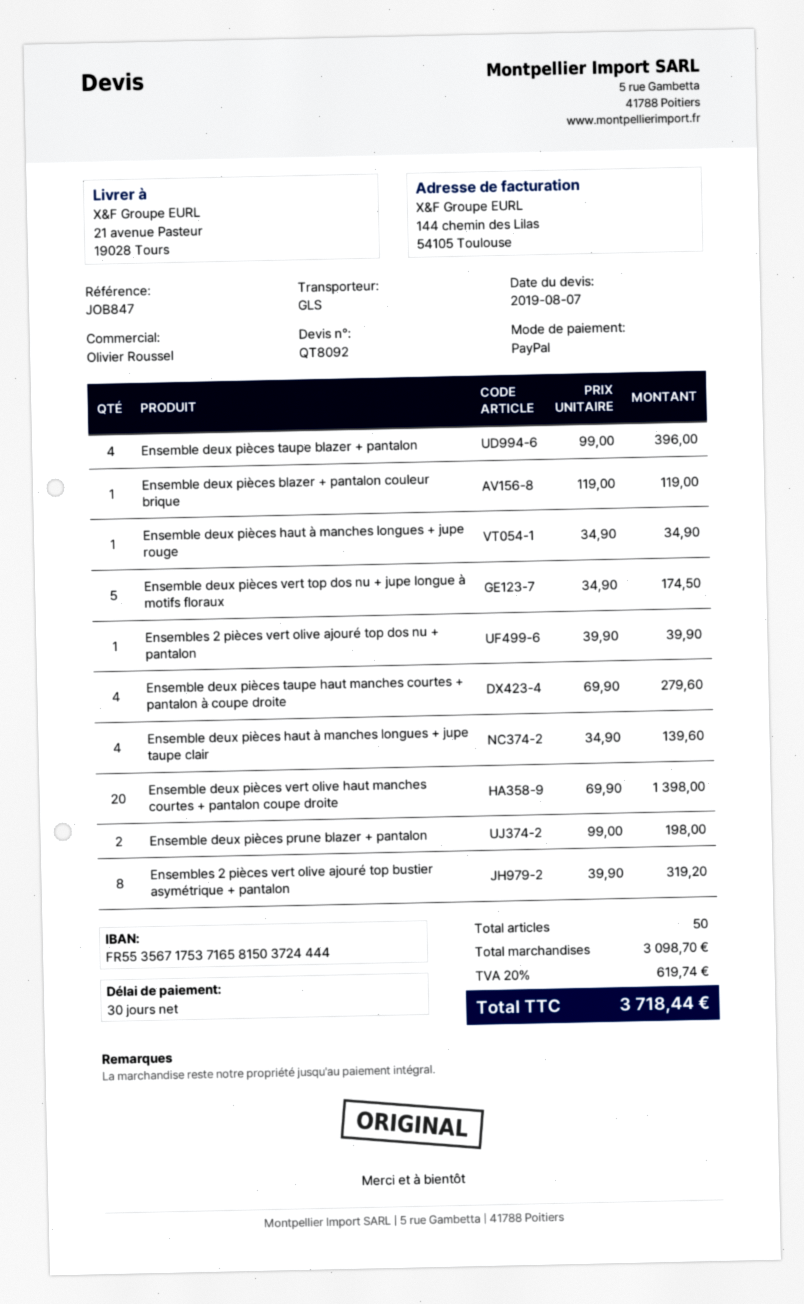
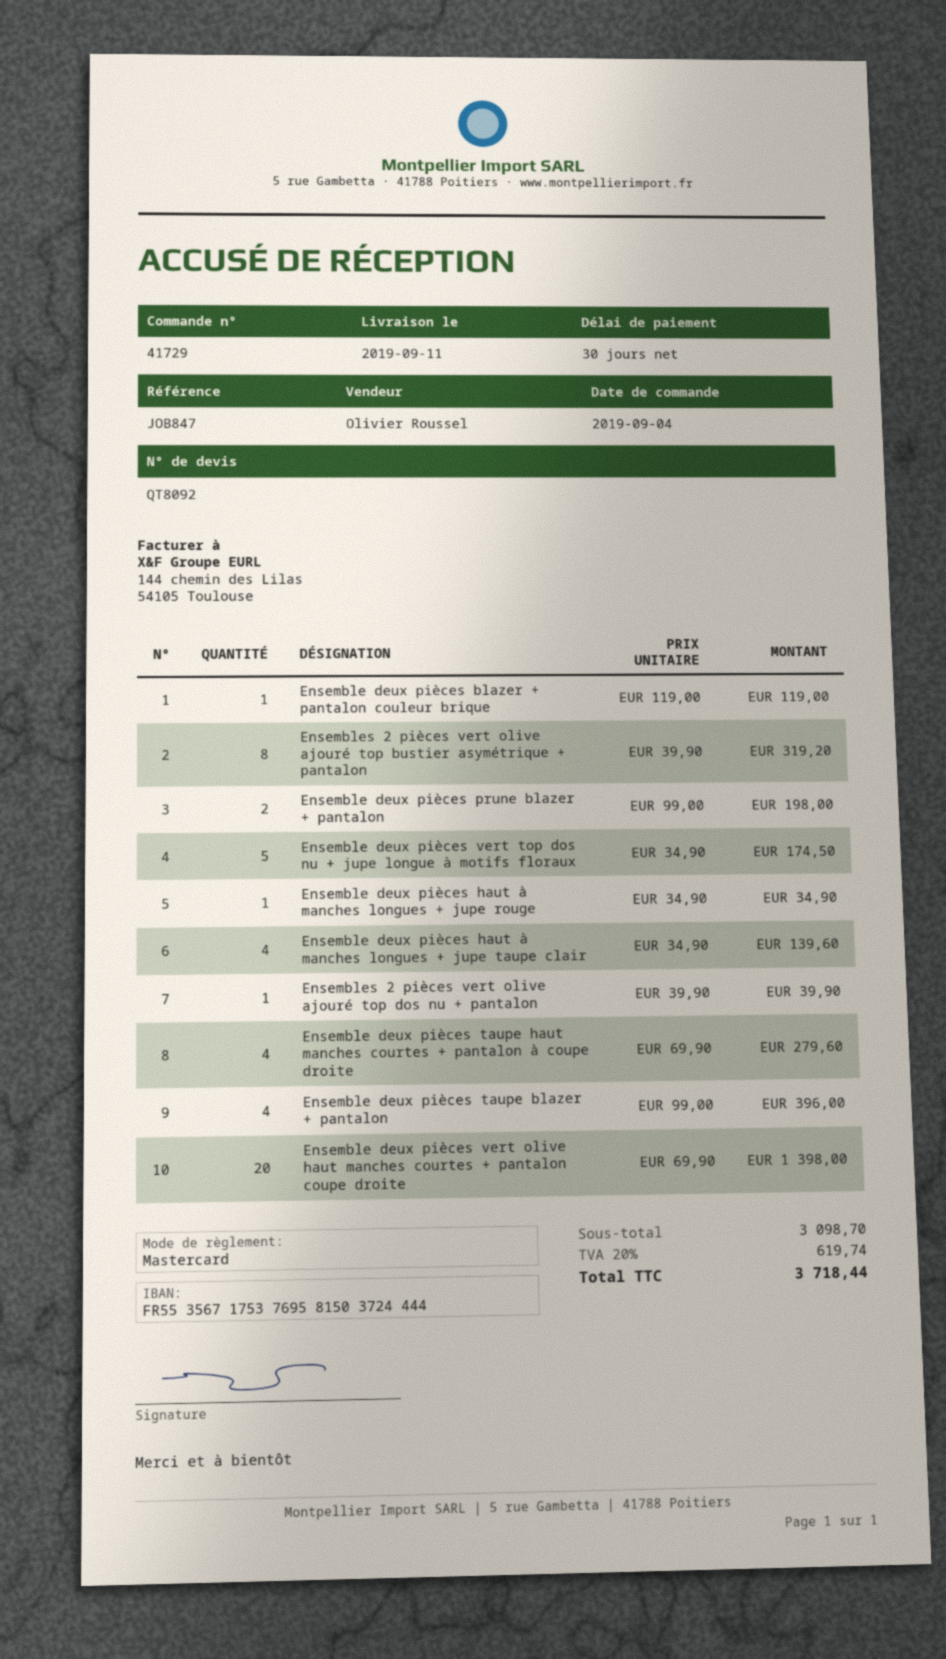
payment method: PayPal -> Mastercard
bank account: FR5535671753716581503724444 -> FR5535671753769581503724444

